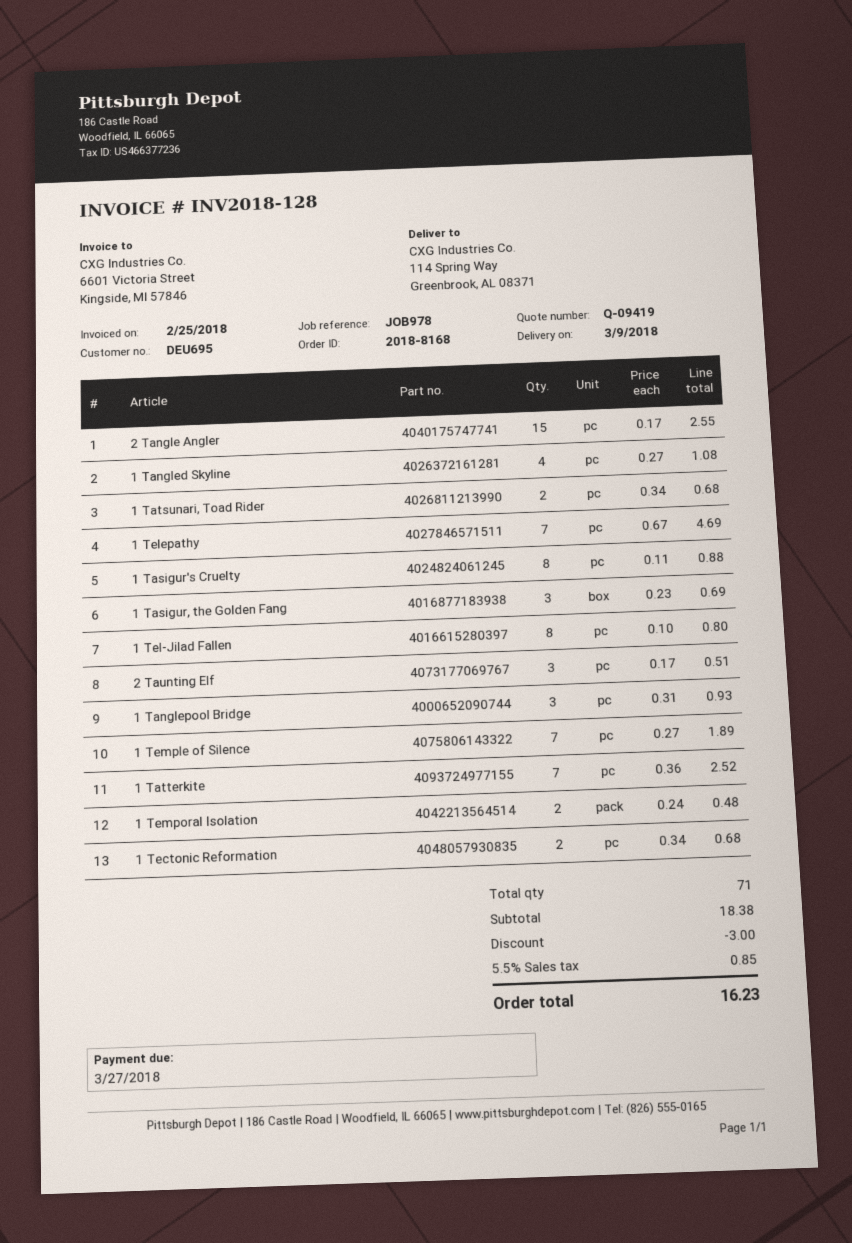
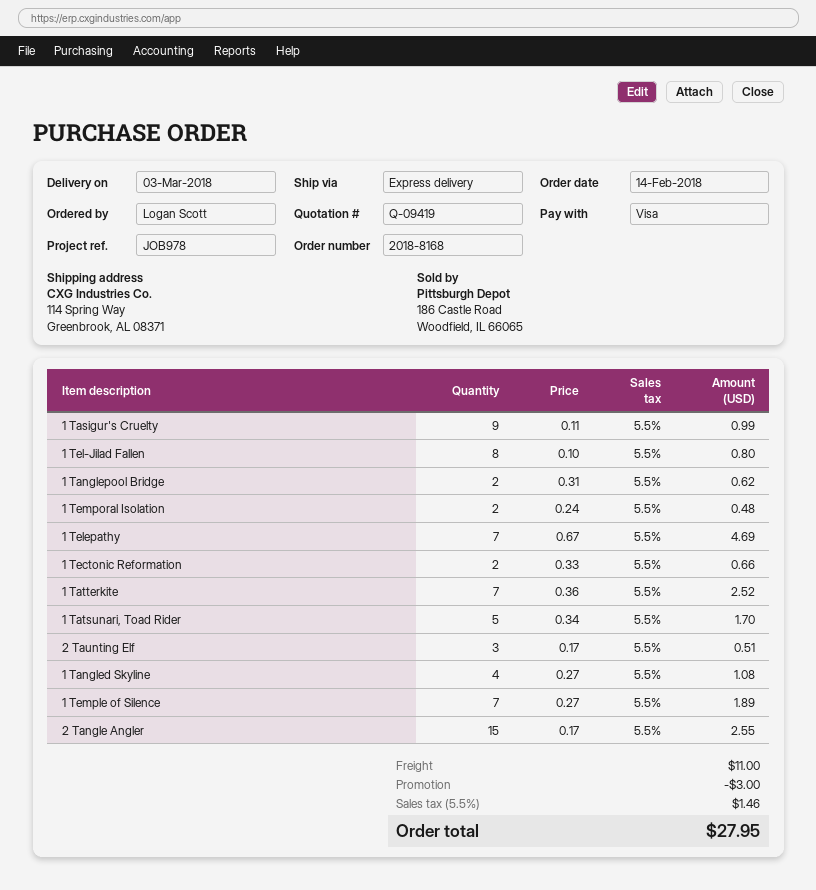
delivery date: 2018-03-09 -> 2018-03-03
1 Tatsunari, Toad Rider: 2 x 0.34 = 0.68 -> 5 x 0.34 = 1.70
1 Tasigur's Cruelty: 8 x 0.11 = 0.88 -> 9 x 0.11 = 0.99
1 Tasigur, the Golden Fang: 3 x 0.23 = 0.69 -> none
1 Tanglepool Bridge: 3 x 0.31 = 0.93 -> 2 x 0.31 = 0.62
1 Tectonic Reformation: 2 x 0.34 = 0.68 -> 2 x 0.33 = 0.66
shipping: none -> 11.00
tax: 5.5% = 0.85 -> 5.5% = 1.46
total: 16.23 -> 27.95

